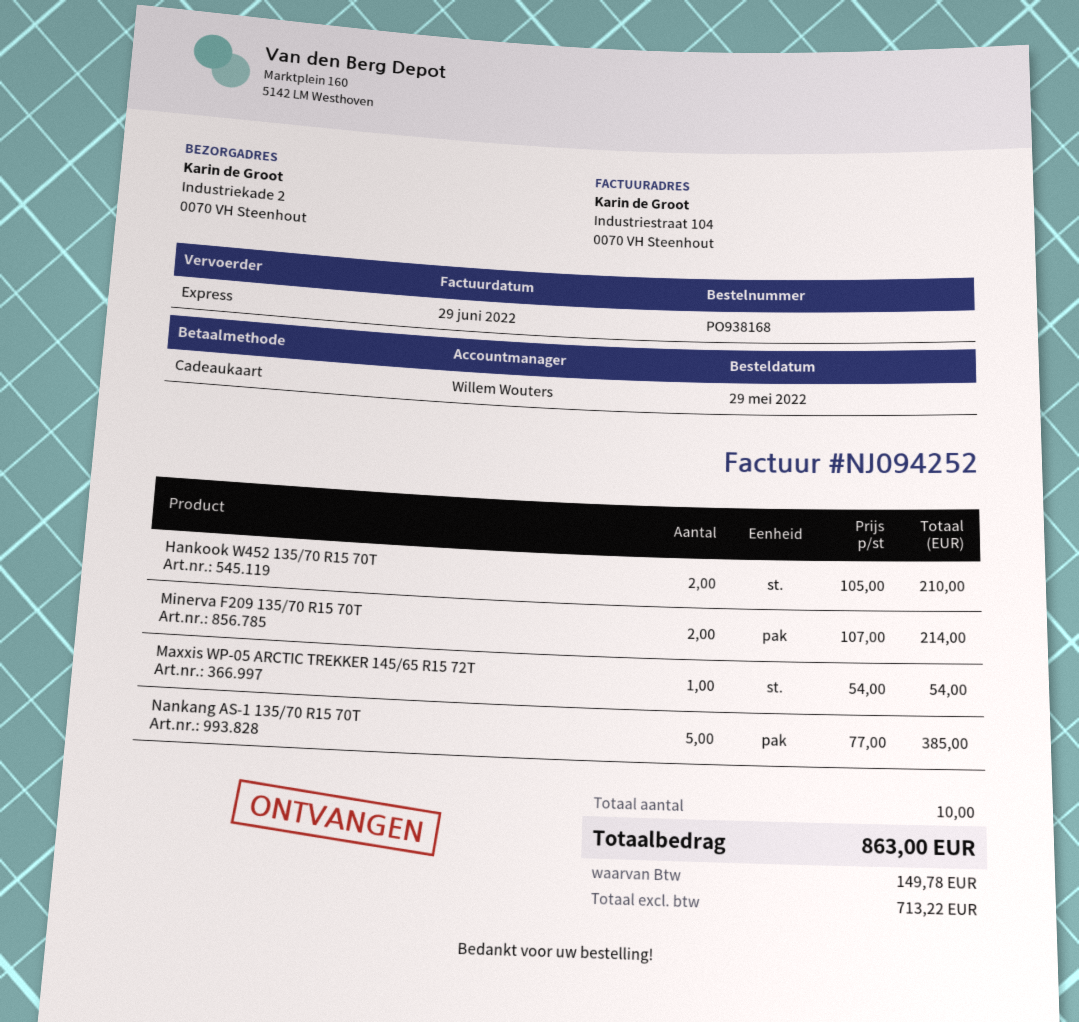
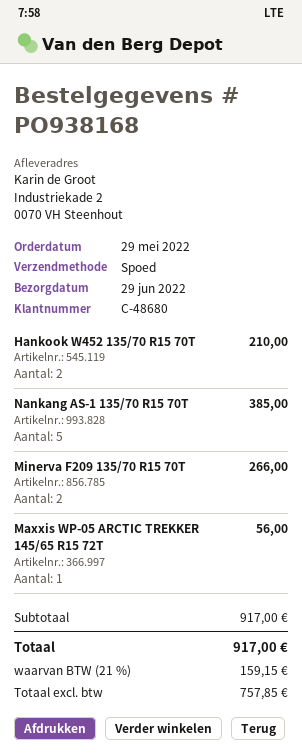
Minerva F209 135/70 R15 70T: 2 for 214.00 -> 2 for 266.00
Maxxis WP-05 ARCTIC TREKKER 145/65 R15 72T: 1 for 54.00 -> 1 for 56.00
net: 713.22 -> 757.85
tax: 149.78 -> 159.15
total: 863.00 -> 917.00

